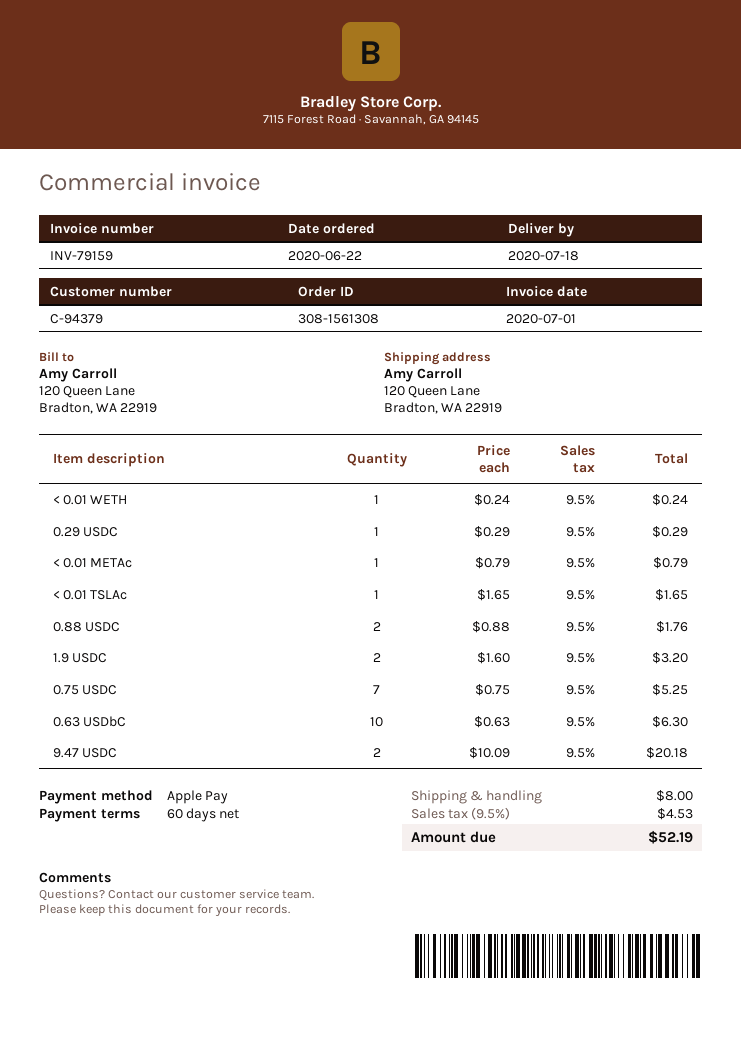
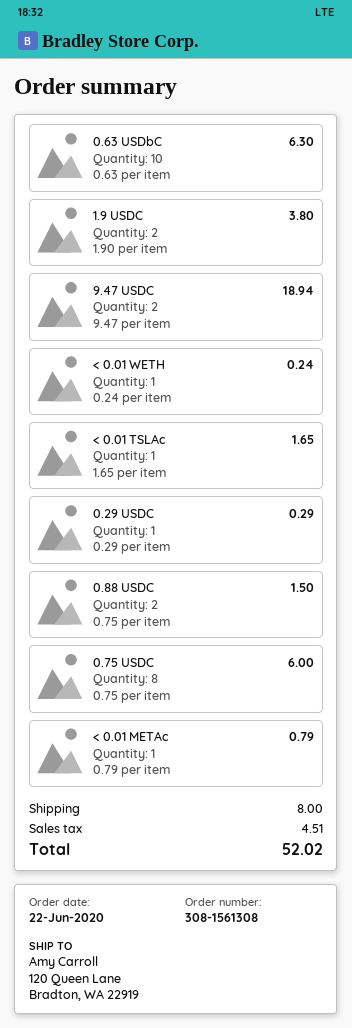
0.88 USDC: 2 x 0.88 = 1.76 -> 2 x 0.75 = 1.50
1.9 USDC: 2 x 1.60 = 3.20 -> 2 x 1.90 = 3.80
0.75 USDC: 7 x 0.75 = 5.25 -> 8 x 0.75 = 6.00
9.47 USDC: 2 x 10.09 = 20.18 -> 2 x 9.47 = 18.94
tax: 4.53 -> 4.51
total: 52.19 -> 52.02

